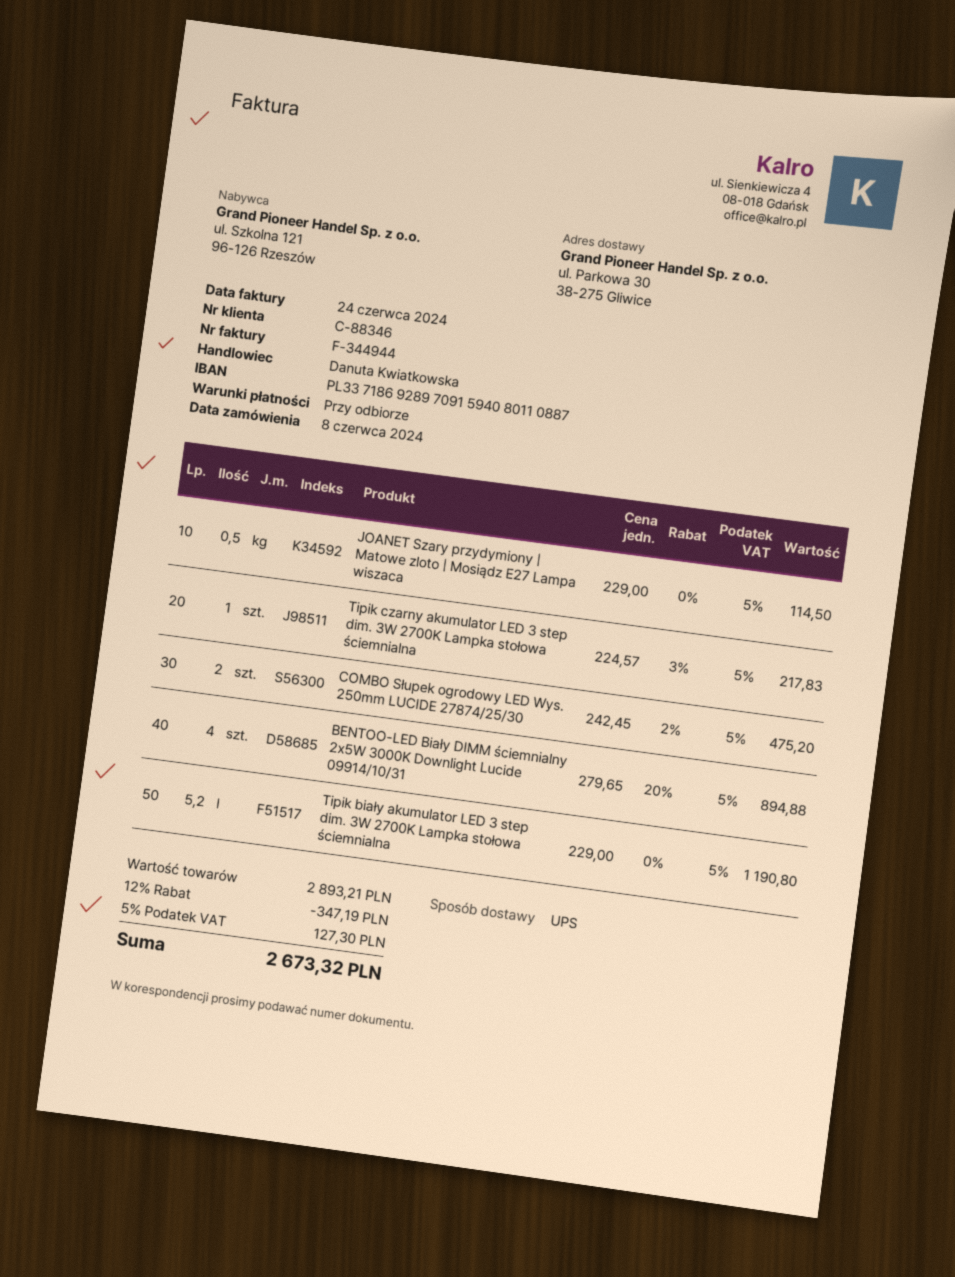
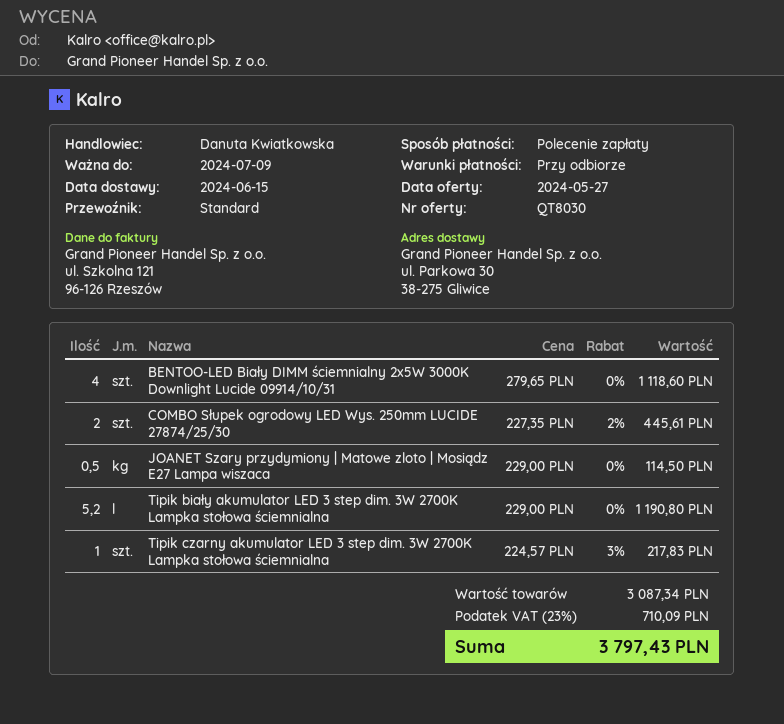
shipping method: UPS -> standard
COMBO Słupek ogrodowy LED Wys. 250mm LUCIDE 27874/25/30: 2 x 242.45 - 2% = 475.20 -> 2 x 227.35 - 2% = 445.61
BENTOO-LED Biały DIMM ściemnialny 2x5W 3000K Downlight Lucide 09914/10/31: 4 x 279.65 - 20% = 894.88 -> 4 x 279.65 = 1118.60
subtotal: 2893.21 -> 3087.34
discount: 12% = 347.19 -> none
tax: 5% = 127.30 -> 23% = 710.09
total: 2673.32 -> 3797.43

